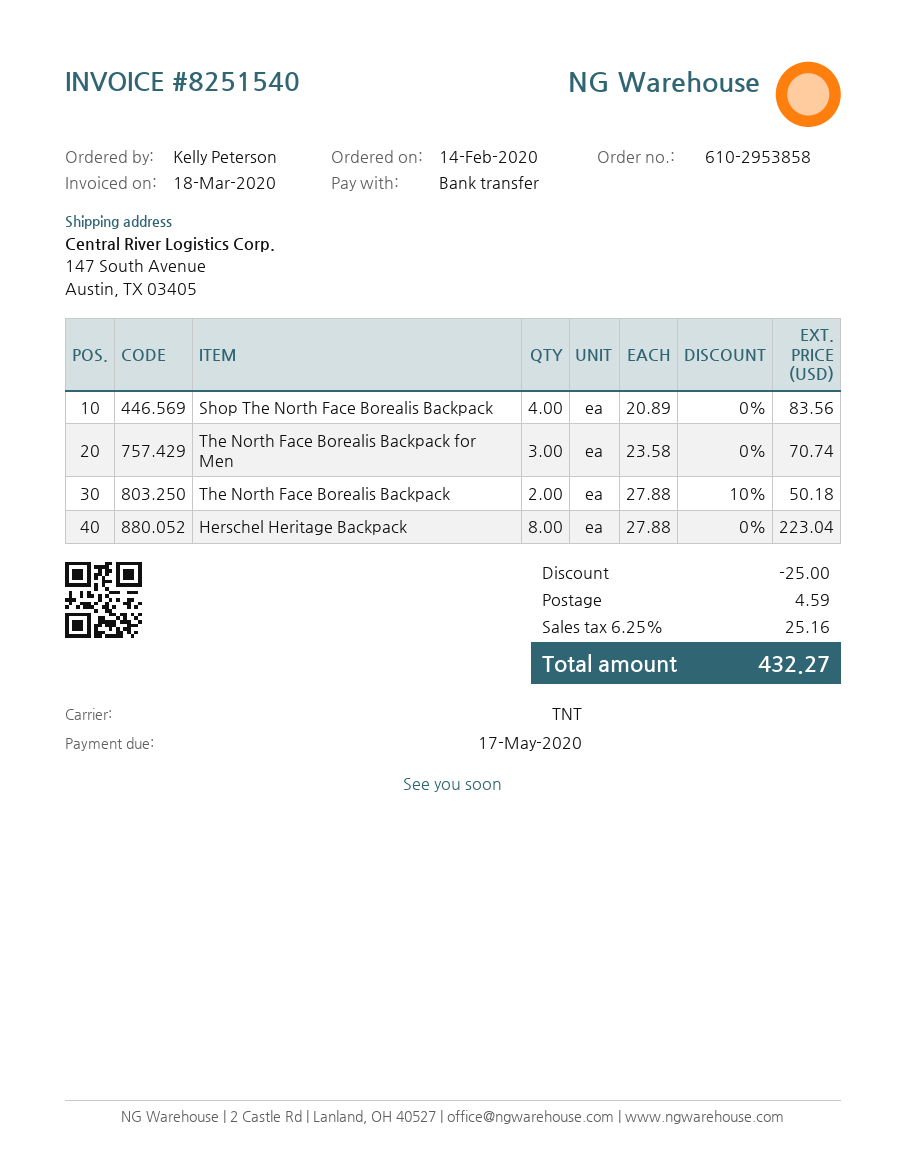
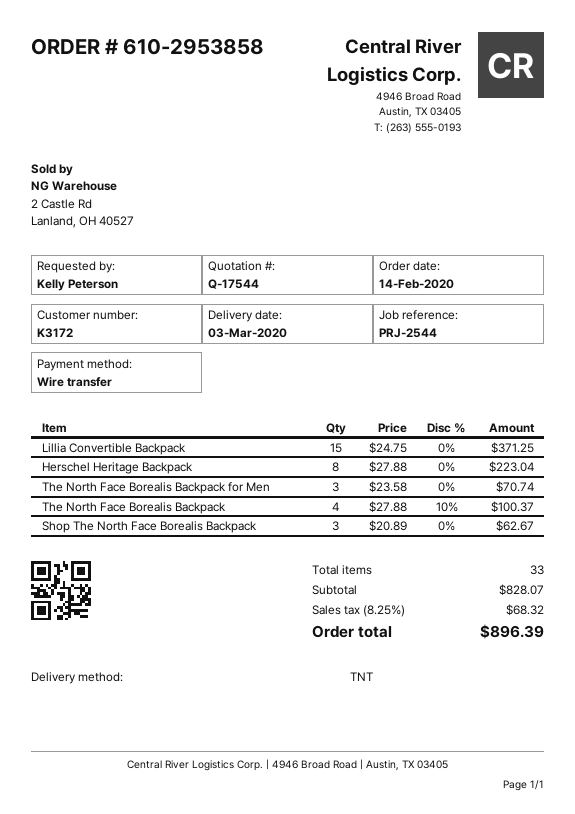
Shop The North Face Borealis Backpack: 4 x 20.89 = 83.56 -> 3 x 20.89 = 62.67
The North Face Borealis Backpack: 2 x 27.88 - 10% = 50.18 -> 4 x 27.88 - 10% = 100.37
Lillia Convertible Backpack: none -> 15 x 24.75 = 371.25
discount: 25.00 -> none
shipping: 4.59 -> none
tax: 6.25% = 25.16 -> 8.25% = 68.32
total: 432.27 -> 896.39

